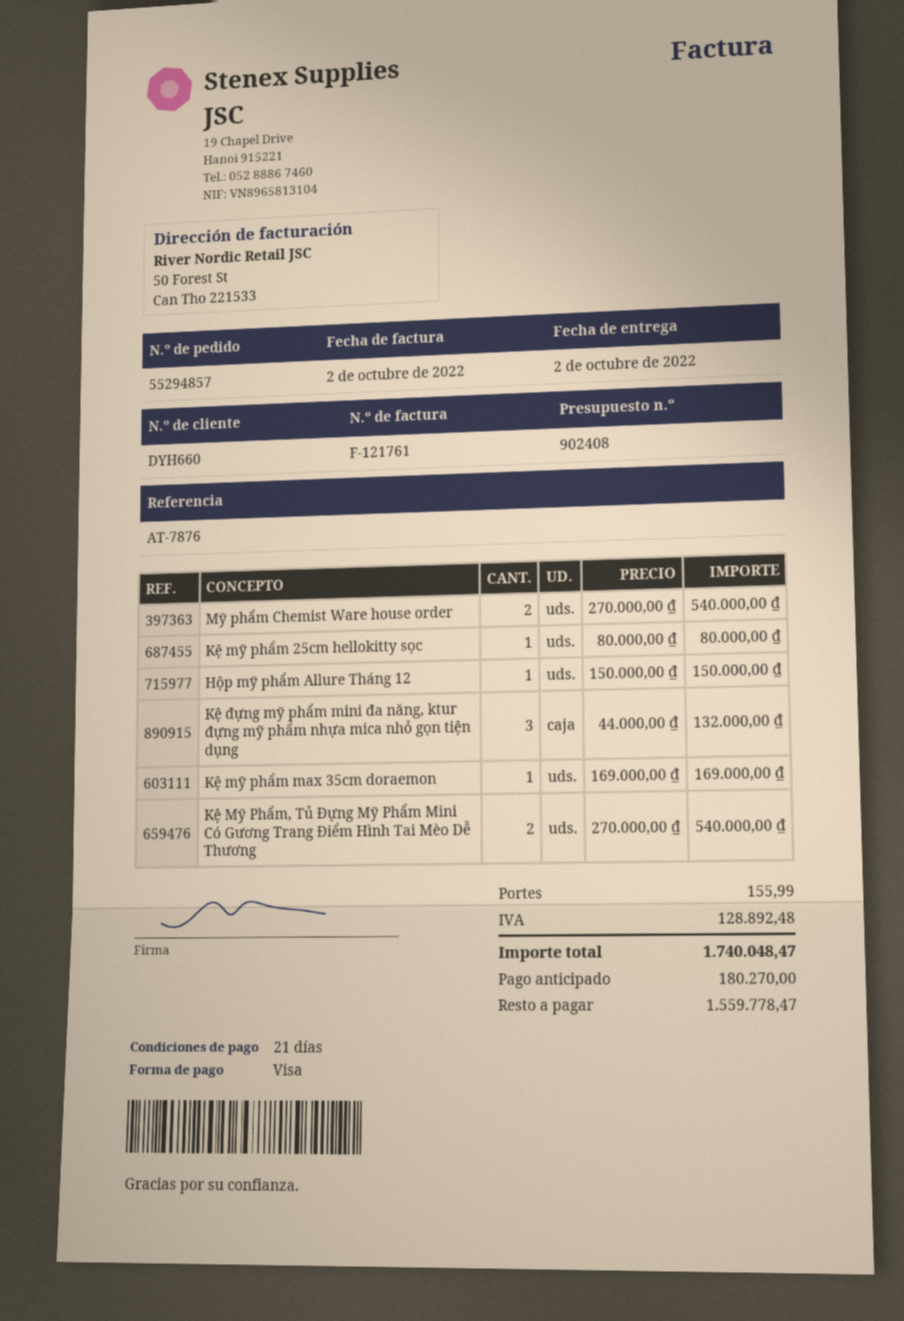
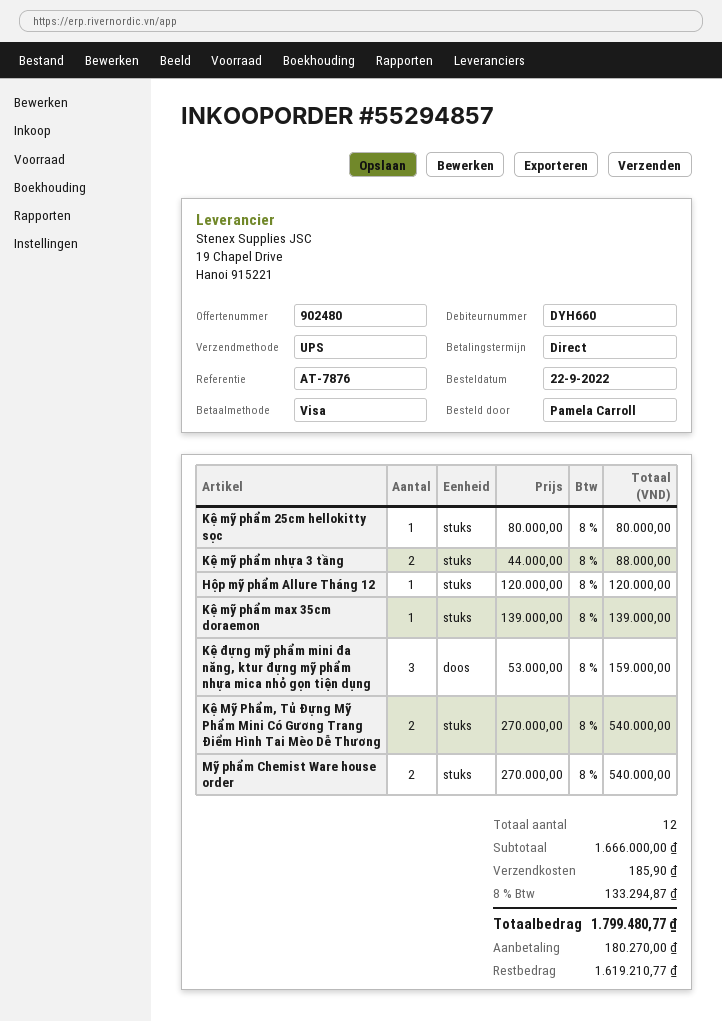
quote number: 902408 -> 902480
payment terms: 21 days -> on receipt
Hộp mỹ phẩm Allure Tháng 12: 1 x 150000.00 = 150000.00 -> 1 x 120000.00 = 120000.00
Kệ đựng mỹ phẩm mini đa năng, ktur đựng mỹ phẩm nhựa mica nhỏ gọn tiện dụng: 3 x 44000.00 = 132000.00 -> 3 x 53000.00 = 159000.00
Kệ mỹ phẩm max 35cm doraemon: 1 x 169000.00 = 169000.00 -> 1 x 139000.00 = 139000.00
Kệ mỹ phẩm nhựa 3 tầng: none -> 2 x 44000.00 = 88000.00
shipping: 155.99 -> 185.90
tax: 128892.48 -> 133294.87
total: 1740048.47 -> 1799480.77
balance: 1559778.47 -> 1619210.77

